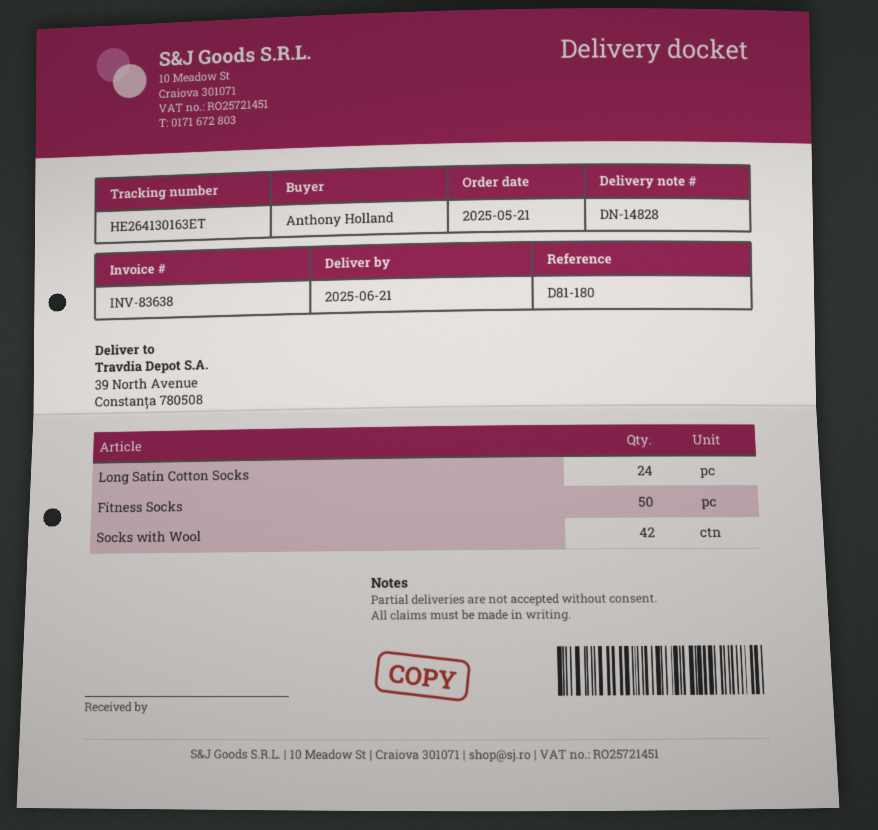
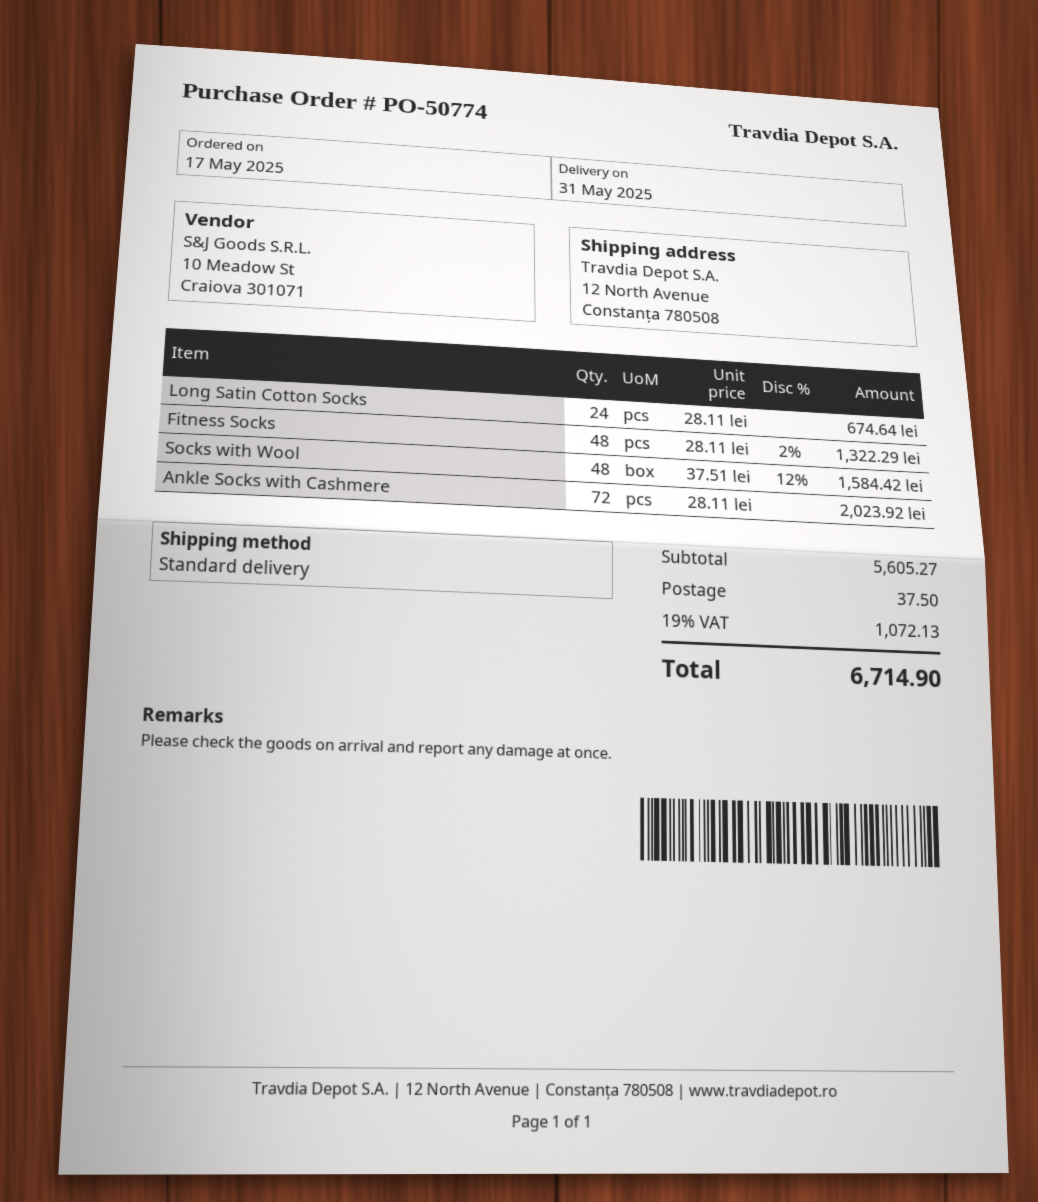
order date: 2025-05-21 -> 2025-05-17
delivery date: 2025-06-21 -> 2025-05-31
ship to: 39 North Avenue, Constanța 780508 -> 12 North Avenue, Constanța 780508
Fitness Socks: 50 -> 48
Socks with Wool: 42 -> 48
Ankle Socks with Cashmere: none -> 72

